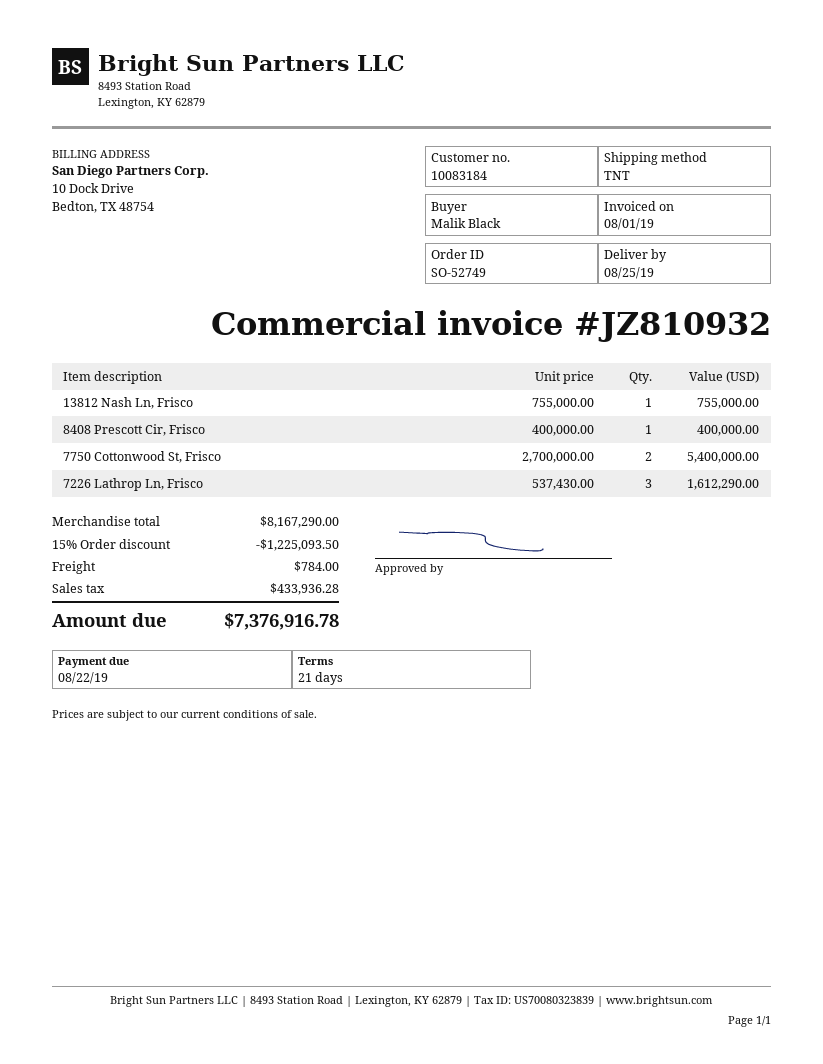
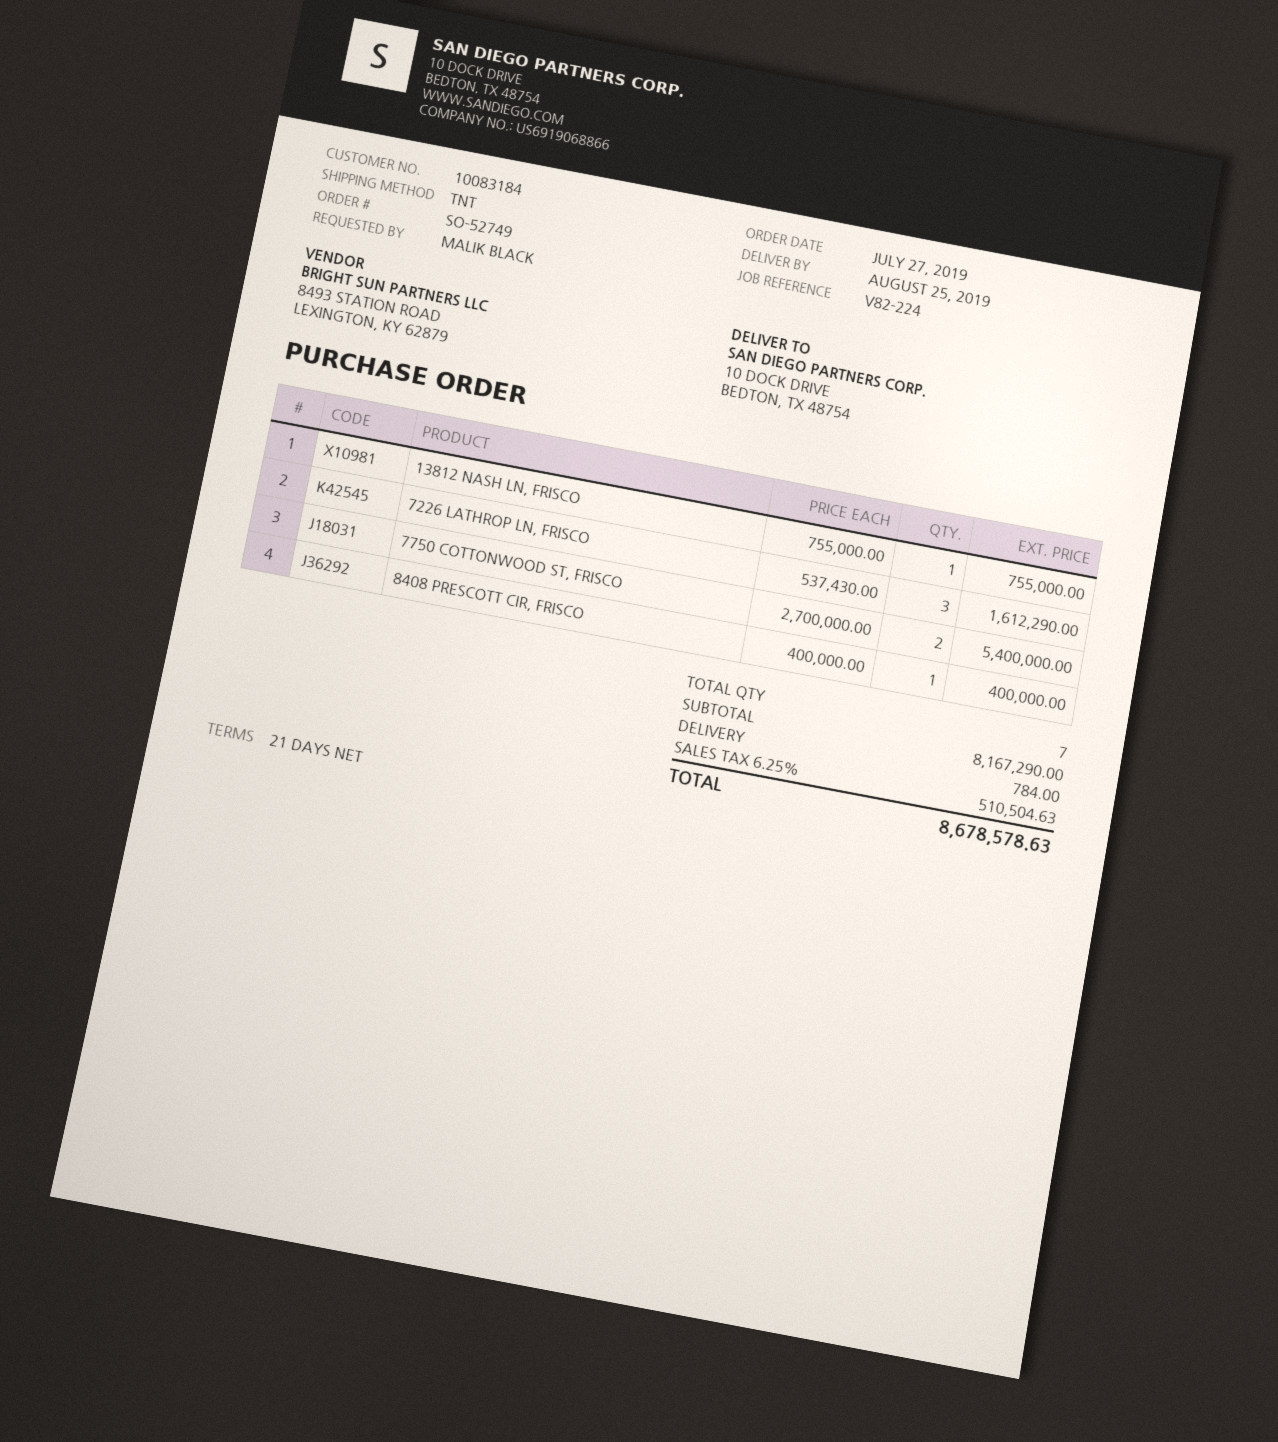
discount: 15% = 1225093.50 -> none
tax: 433936.28 -> 510504.63
total: 7376916.78 -> 8678578.63

